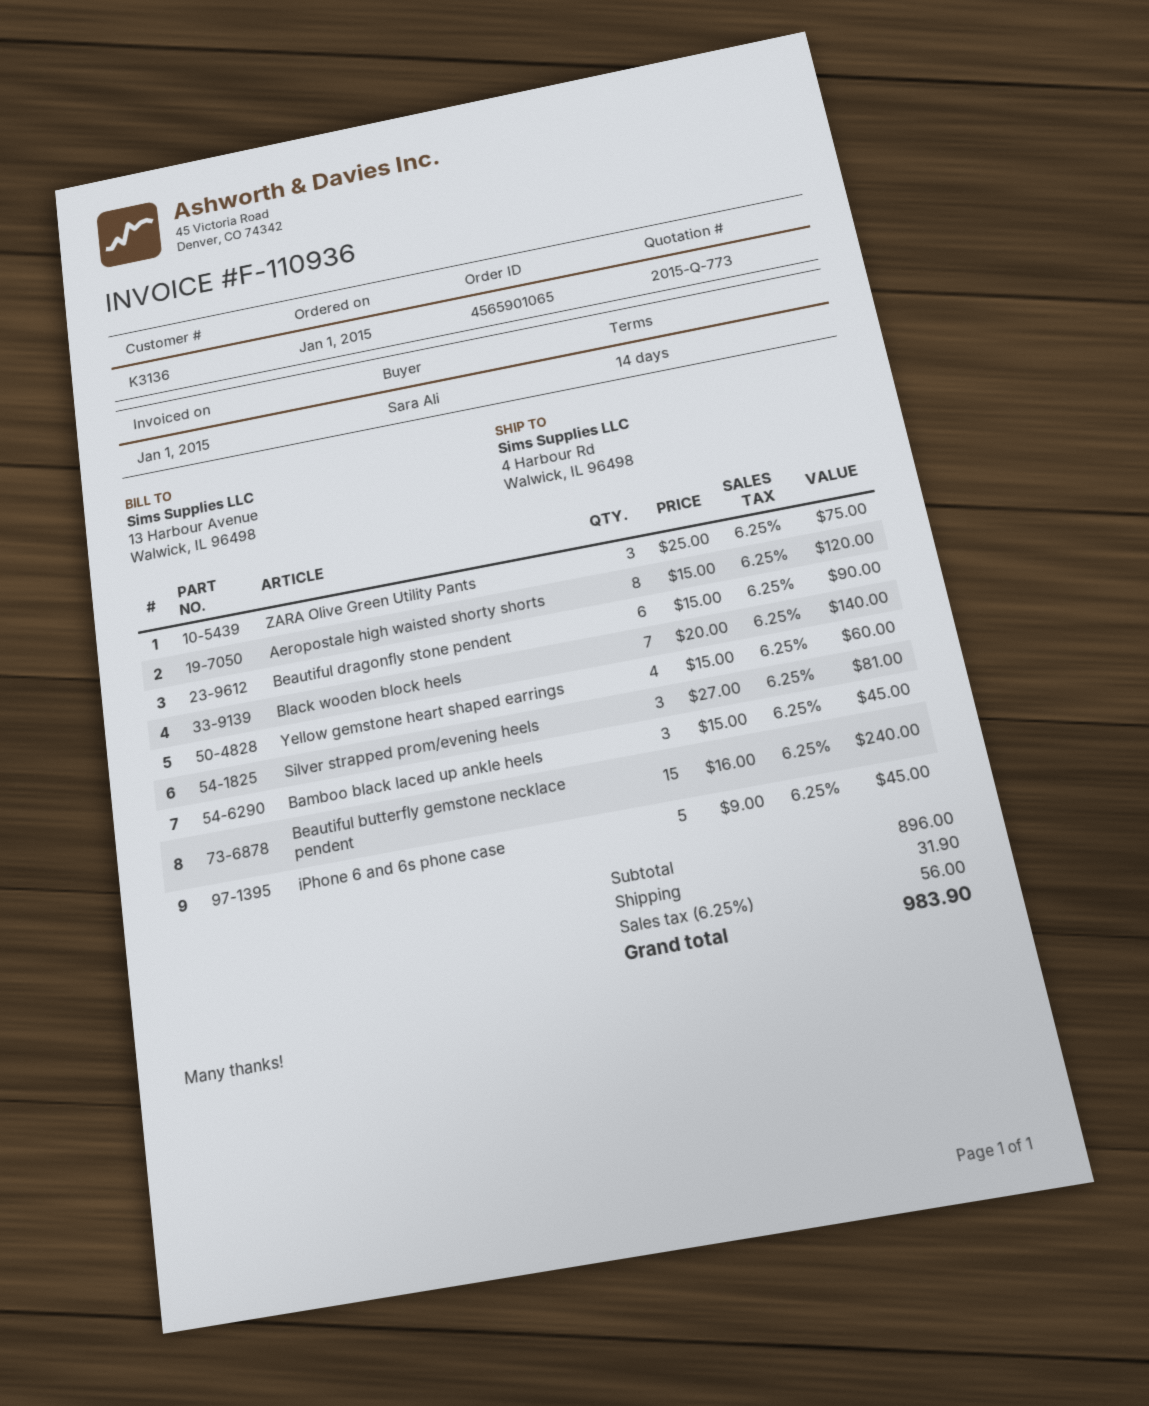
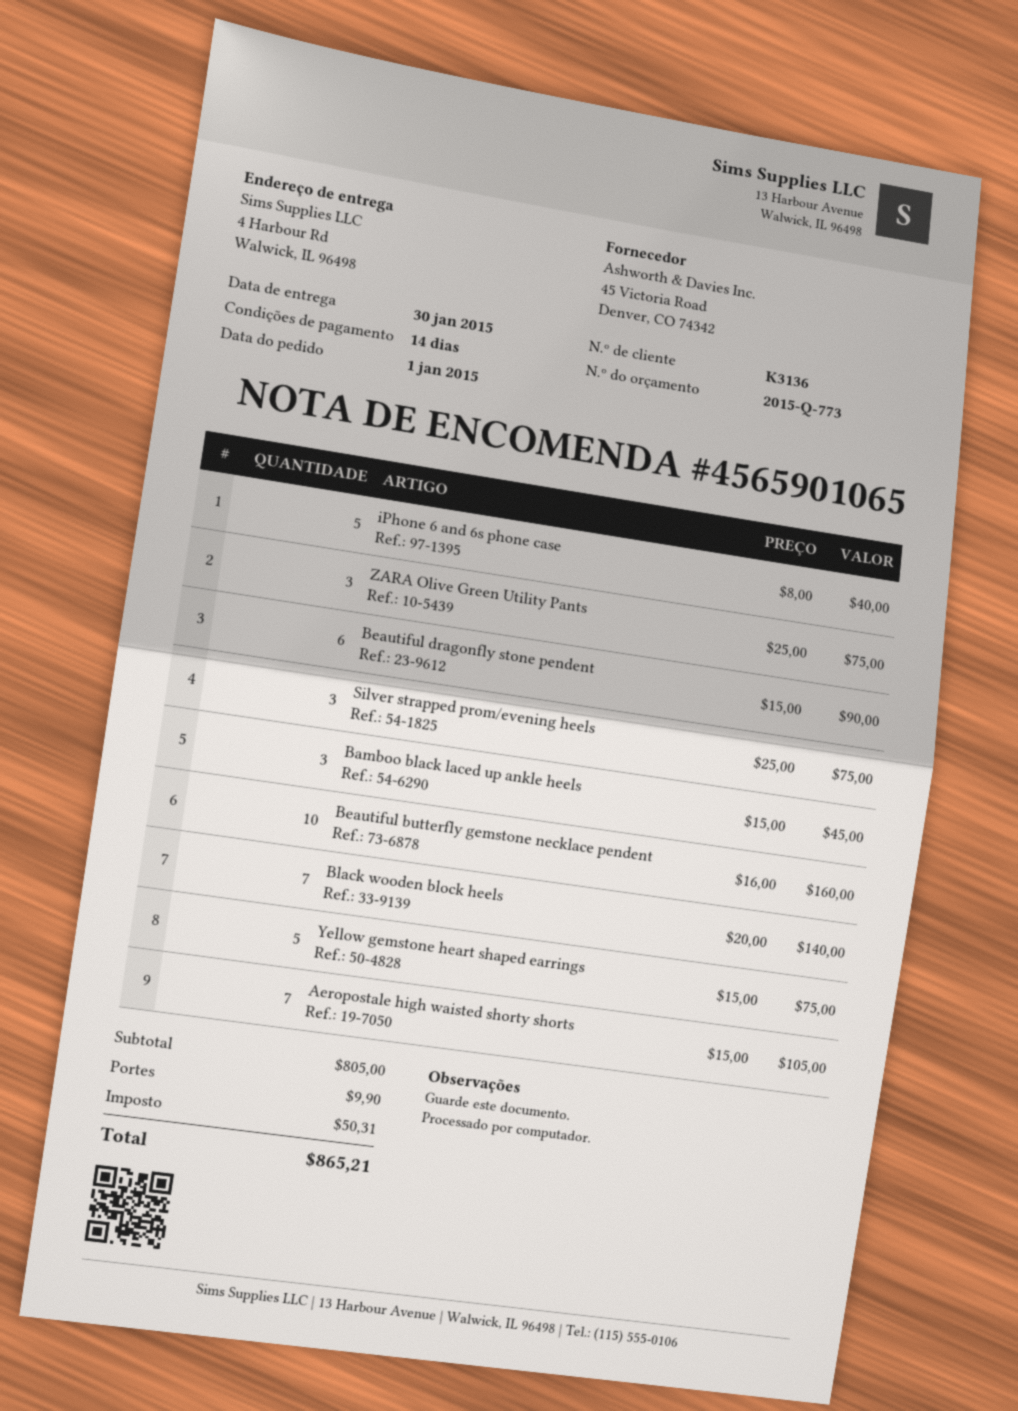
Aeropostale high waisted shorty shorts: 8 x 15.00 = 120.00 -> 7 x 15.00 = 105.00
Yellow gemstone heart shaped earrings: 4 x 15.00 = 60.00 -> 5 x 15.00 = 75.00
Silver strapped prom/evening heels: 3 x 27.00 = 81.00 -> 3 x 25.00 = 75.00
Beautiful butterfly gemstone necklace pendent: 15 x 16.00 = 240.00 -> 10 x 16.00 = 160.00
iPhone 6 and 6s phone case: 5 x 9.00 = 45.00 -> 5 x 8.00 = 40.00
subtotal: 896.00 -> 805.00
shipping: 31.90 -> 9.90
tax: 56.00 -> 50.31
total: 983.90 -> 865.21

